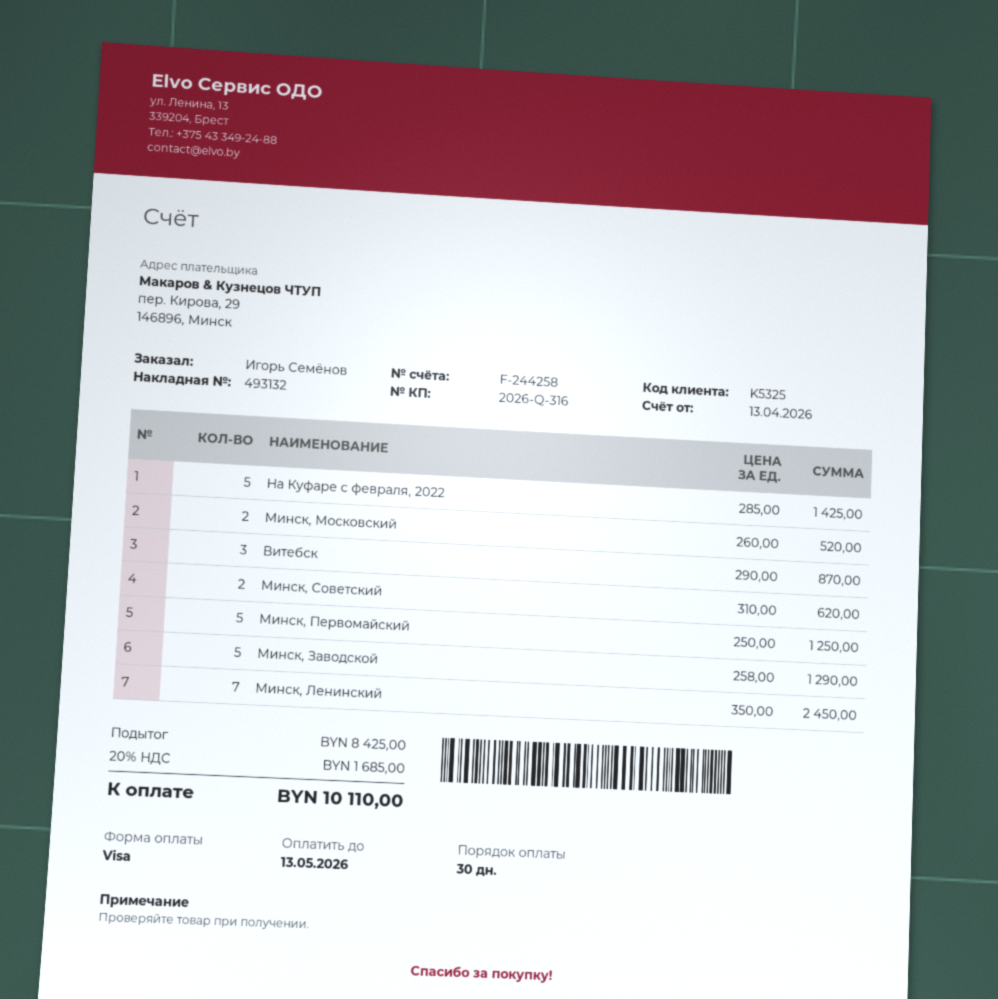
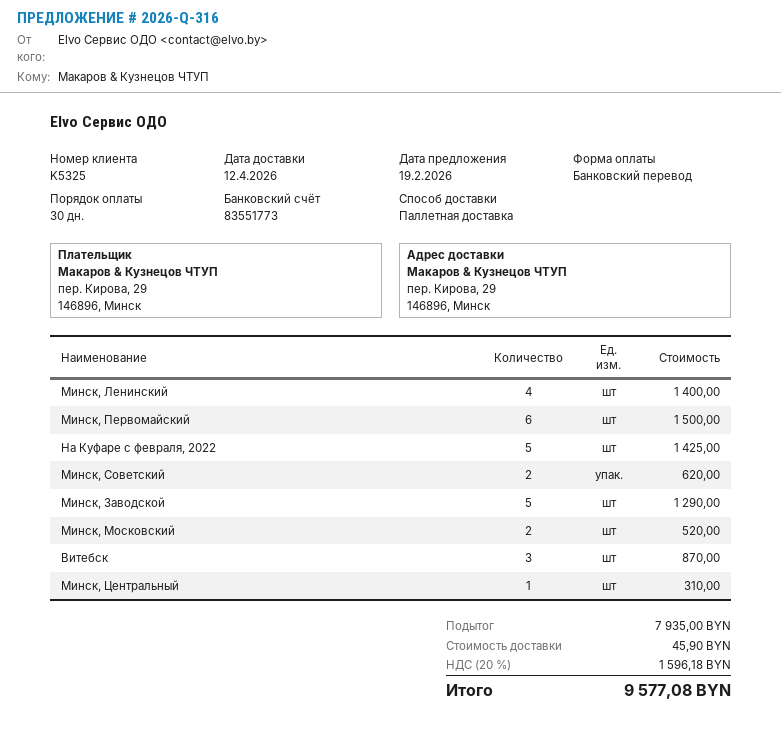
payment method: Visa -> bank transfer
Минск, Первомайский: 5 for 1250.00 -> 6 for 1500.00
Минск, Ленинский: 7 for 2450.00 -> 4 for 1400.00
Минск, Центральный: none -> 1 for 310.00
subtotal: 8425.00 -> 7935.00
shipping: none -> 45.90
tax: 20% = 1685.00 -> 20% = 1596.18
total: 10110.00 -> 9577.08

